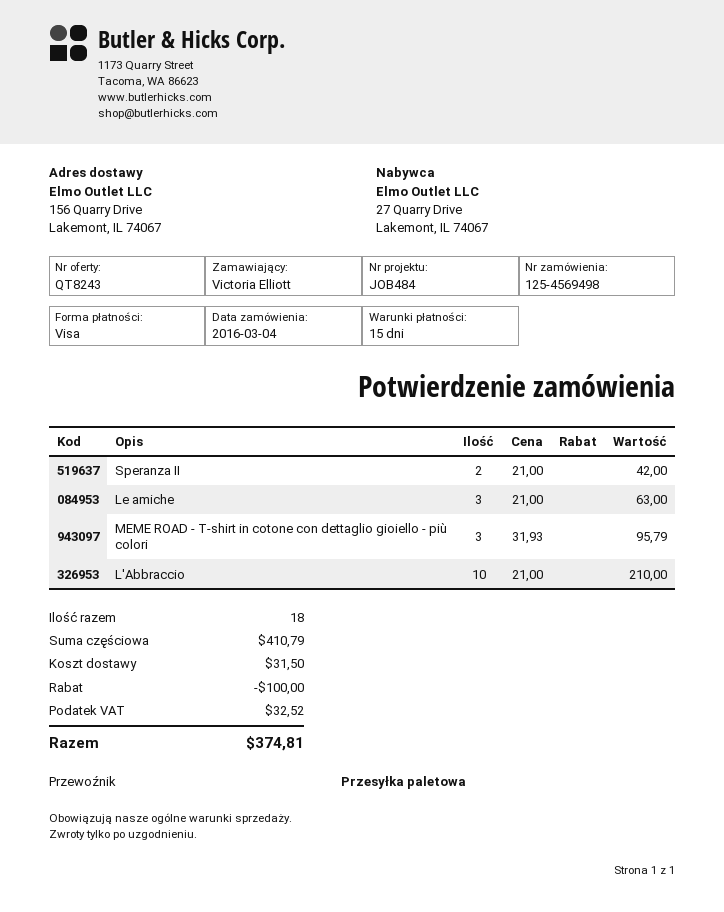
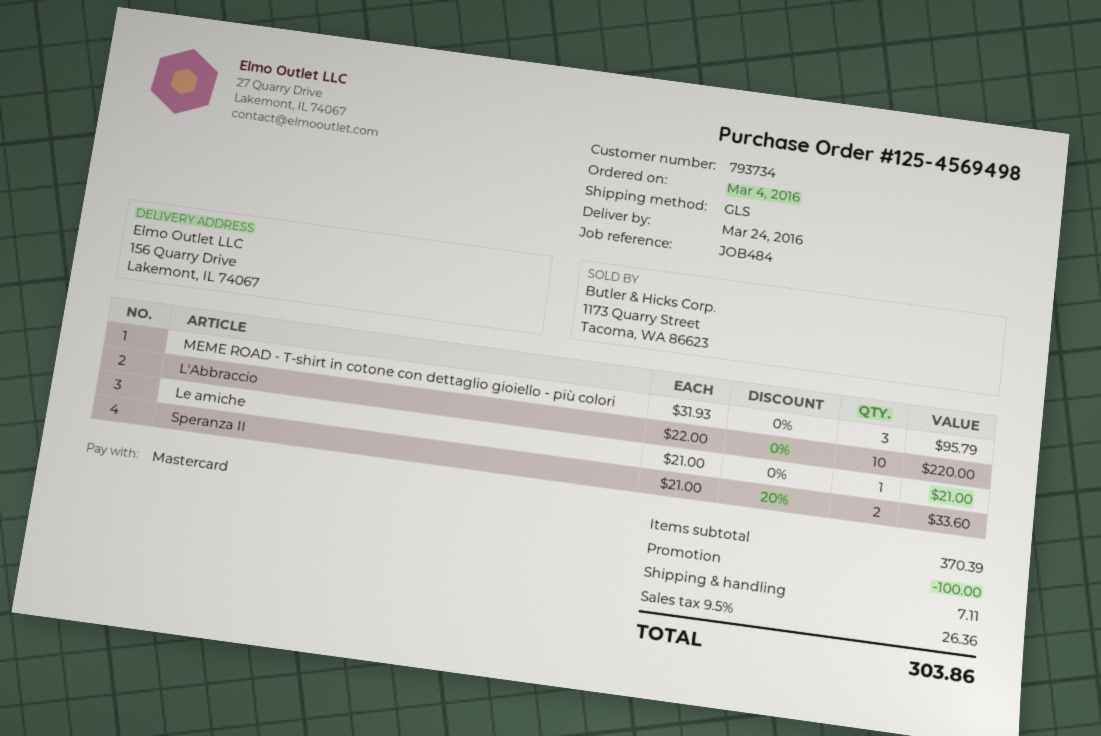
payment method: Visa -> Mastercard
shipping method: pallet freight -> GLS
Speranza II: 2 x 21.00 = 42.00 -> 2 x 21.00 - 20% = 33.60
Le amiche: 3 x 21.00 = 63.00 -> 1 x 21.00 = 21.00
L'Abbraccio: 10 x 21.00 = 210.00 -> 10 x 22.00 = 220.00
subtotal: 410.79 -> 370.39
shipping: 31.50 -> 7.11
tax: 32.52 -> 26.36
total: 374.81 -> 303.86

